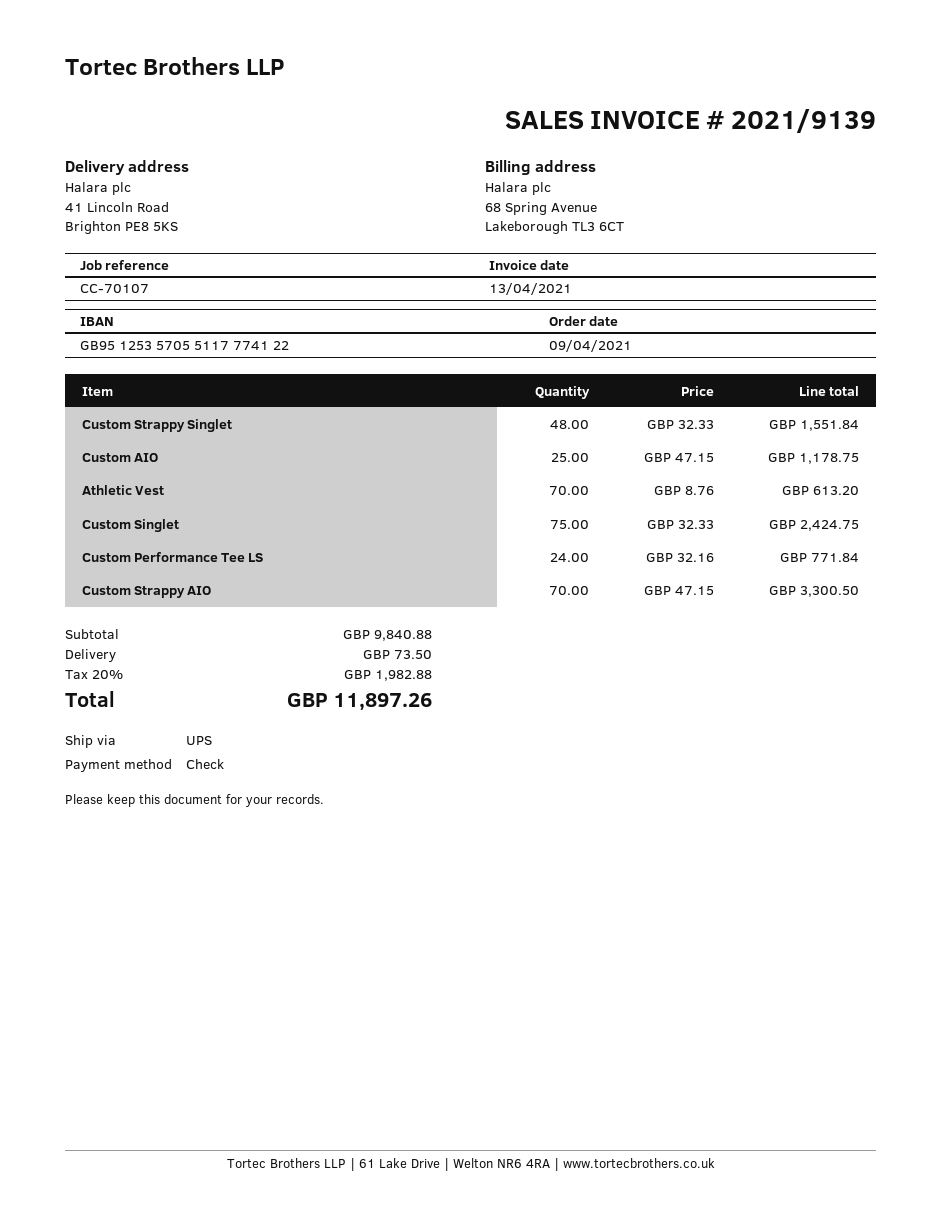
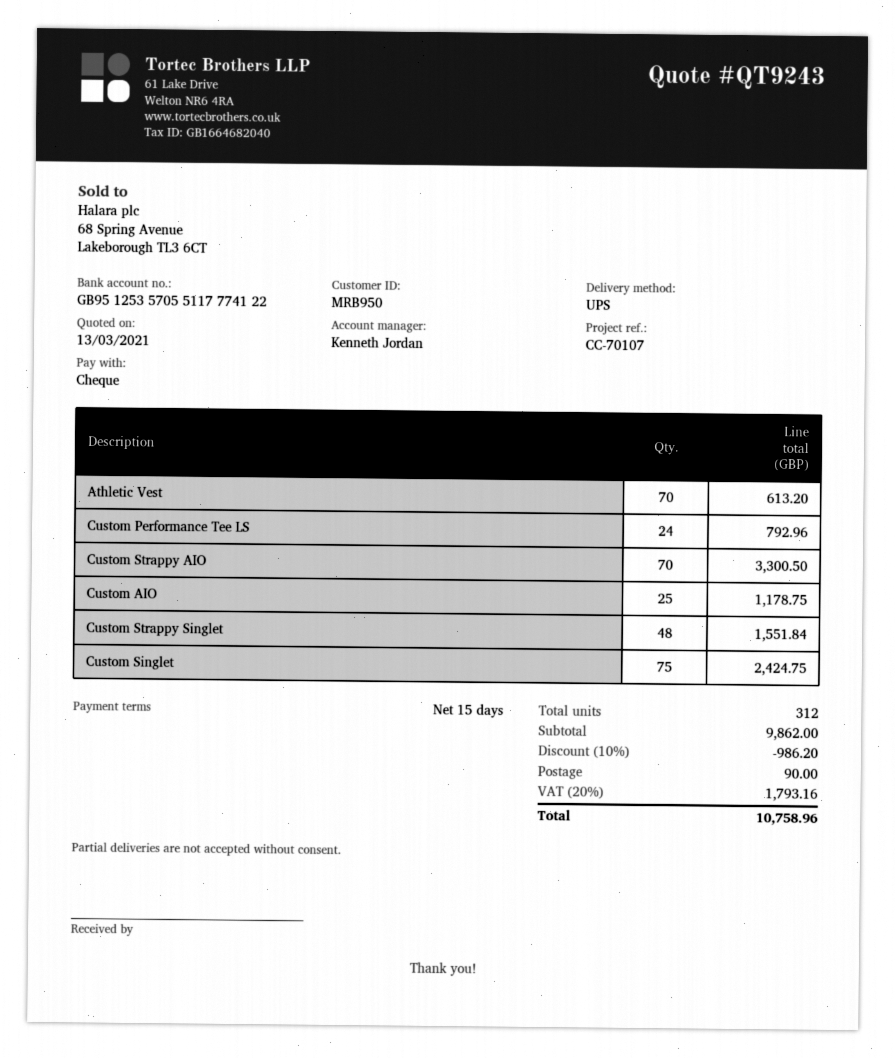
Custom Performance Tee LS: 24 for 771.84 -> 24 for 792.96
subtotal: 9840.88 -> 9862.00
discount: none -> 10% = 986.20
shipping: 73.50 -> 90.00
tax: 20% = 1982.88 -> 20% = 1793.16
total: 11897.26 -> 10758.96

